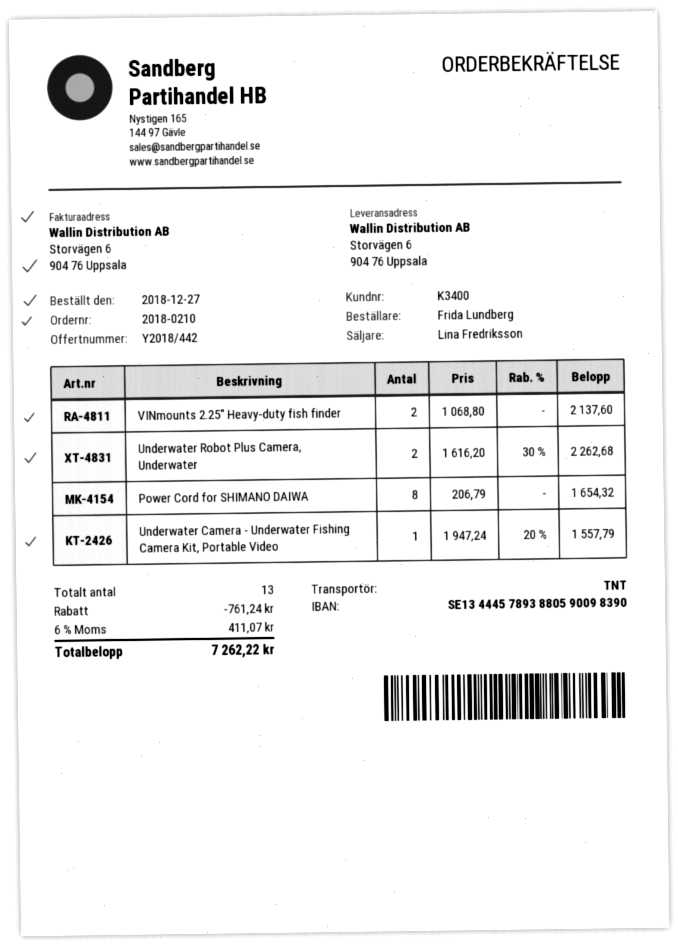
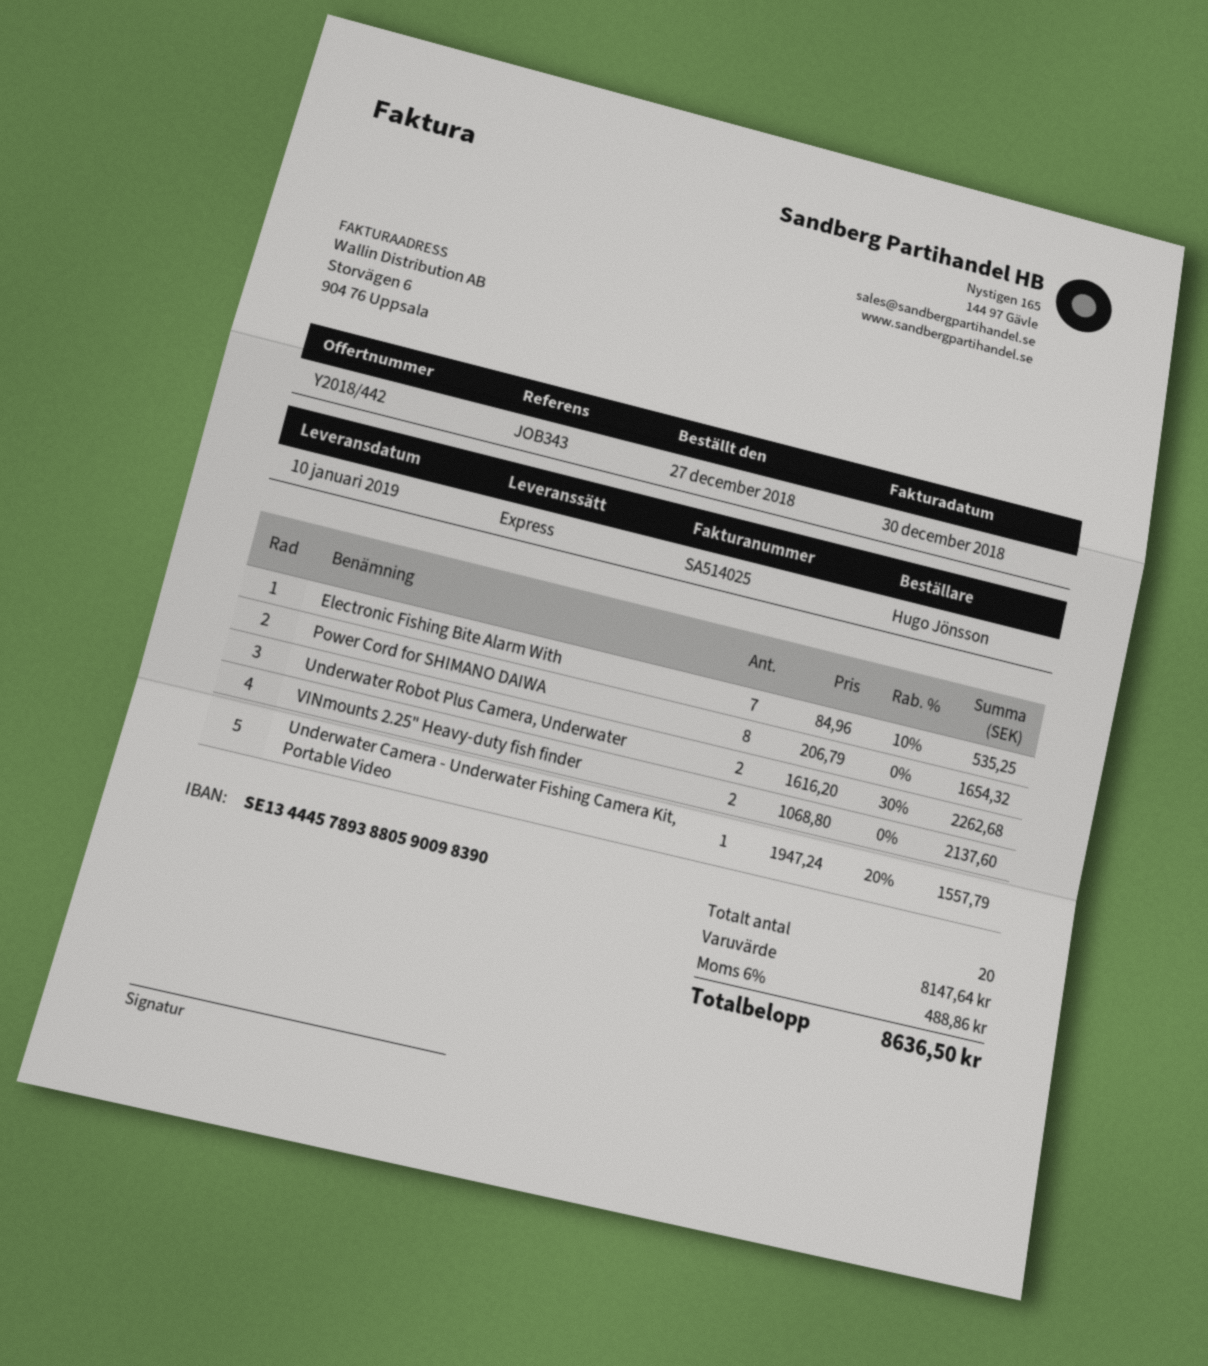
ordered by: Frida Lundberg -> Hugo Jönsson
shipping method: TNT -> express
Electronic Fishing Bite Alarm With: none -> 7 x 84.96 - 10% = 535.25
total quantity: 13 -> 20
discount: 761.24 -> none
tax: 6% = 411.07 -> 6% = 488.86
total: 7262.22 -> 8636.50

